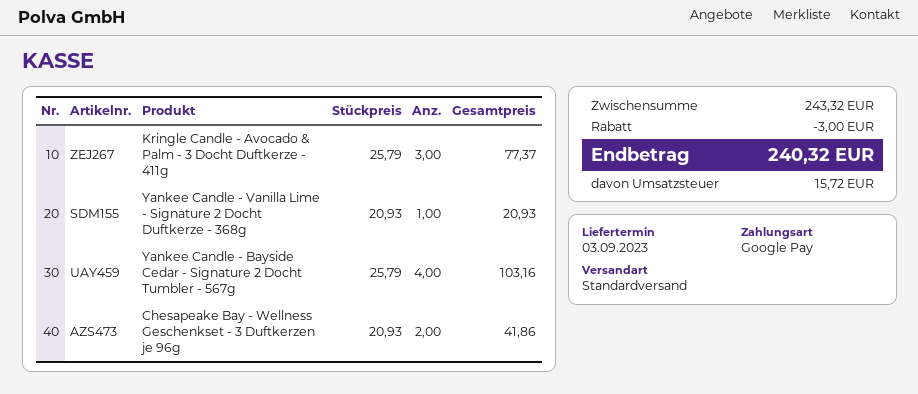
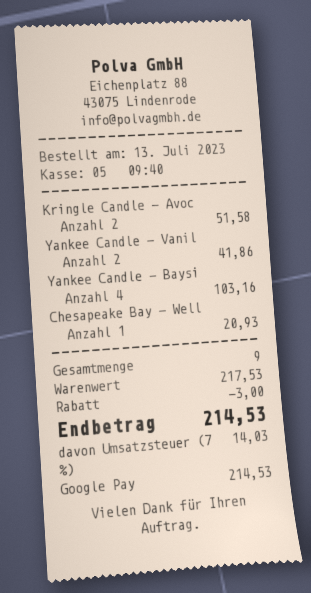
Kringle Candle - Avocado & Palm - 3 Docht Duftkerze - 411g: 3 for 77.37 -> 2 for 51.58
Yankee Candle - Vanilla Lime - Signature 2 Docht Duftkerze - 368g: 1 for 20.93 -> 2 for 41.86
Chesapeake Bay - Wellness Geschenkset - 3 Duftkerzen je 96g: 2 for 41.86 -> 1 for 20.93
subtotal: 243.32 -> 217.53
tax: 15.72 -> 14.03
total: 240.32 -> 214.53

